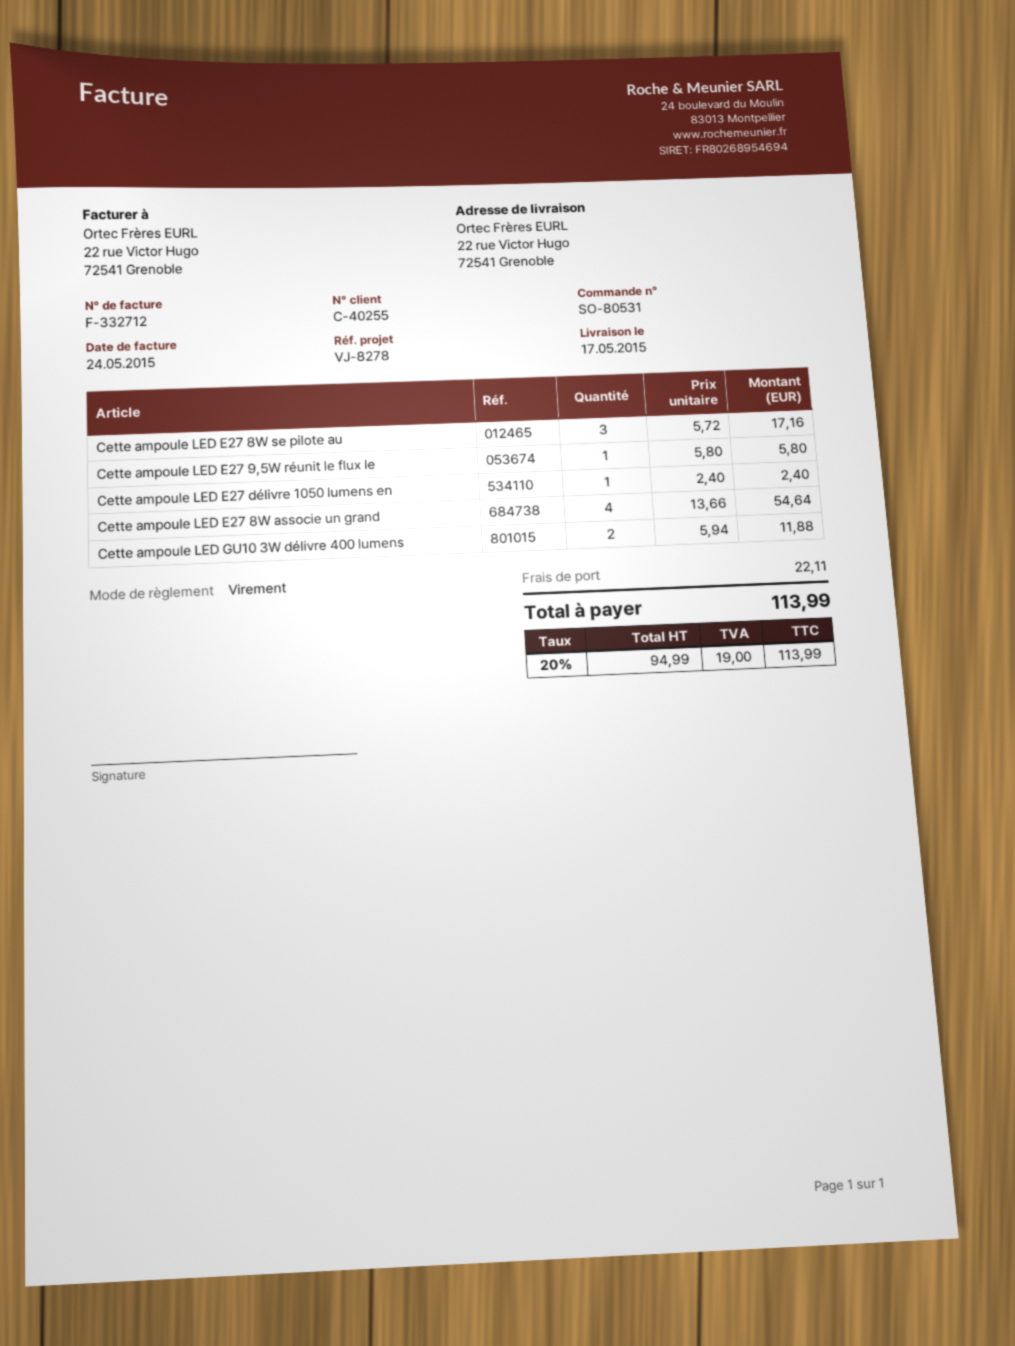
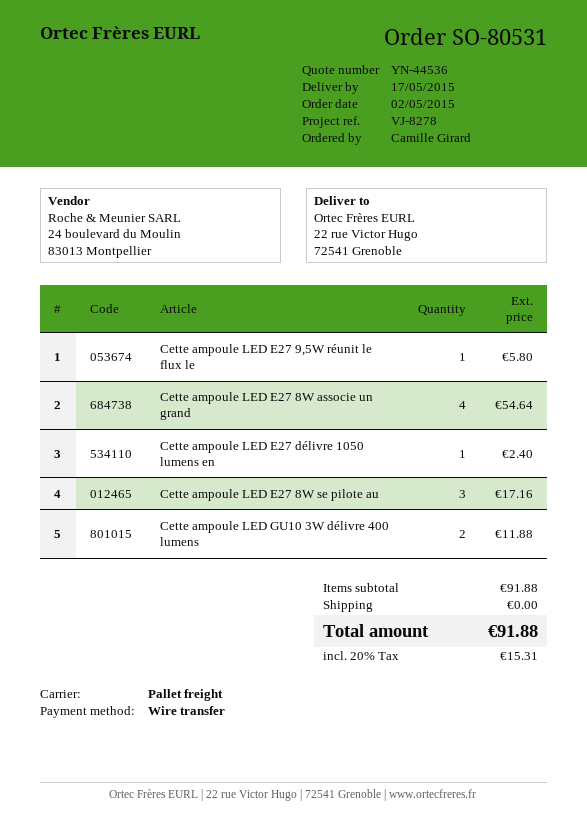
shipping: 22.11 -> 0.00
tax: 20% = 19.00 -> 20% = 15.31
total: 113.99 -> 91.88

